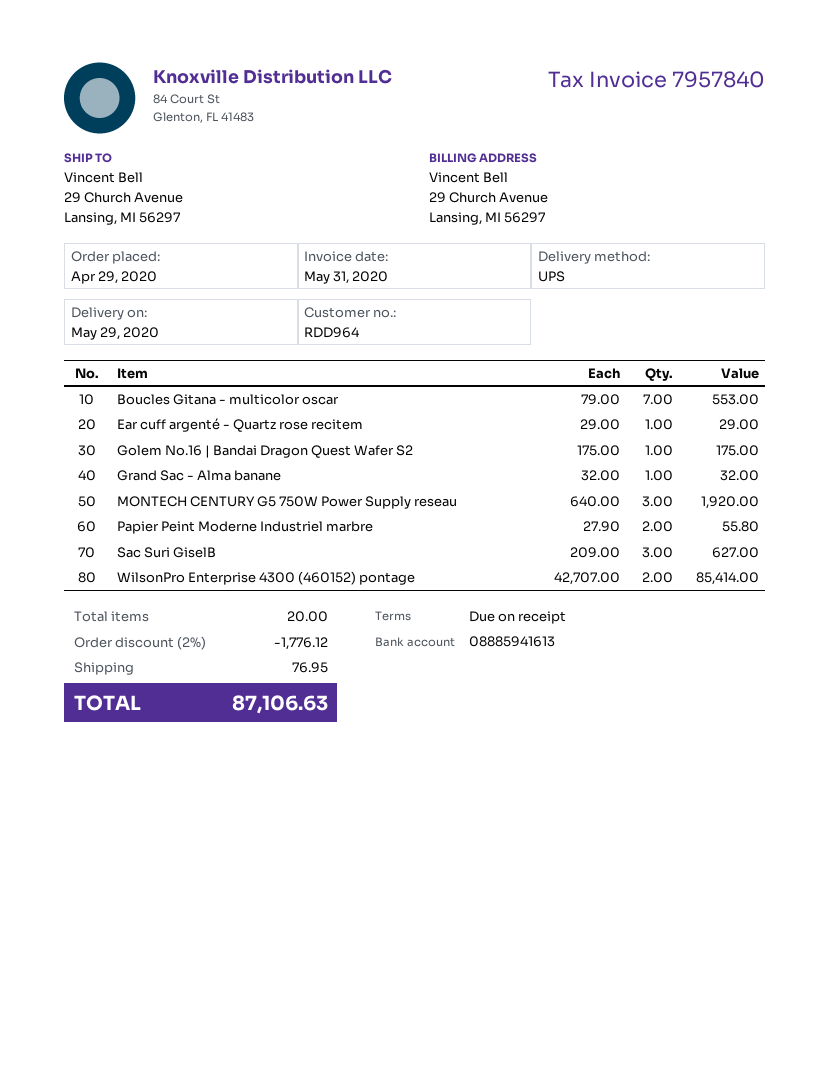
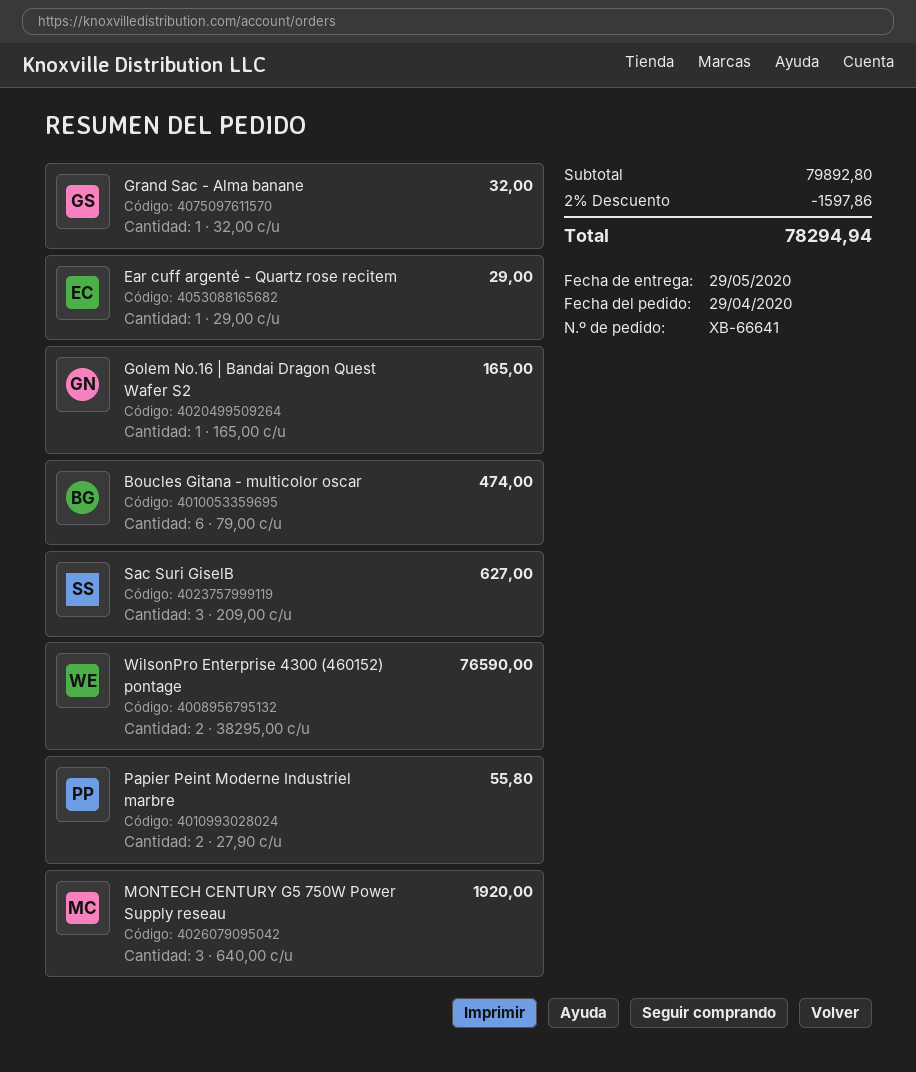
Boucles Gitana - multicolor oscar: 7 x 79.00 = 553.00 -> 6 x 79.00 = 474.00
Golem No.16 | Bandai Dragon Quest Wafer S2: 1 x 175.00 = 175.00 -> 1 x 165.00 = 165.00
WilsonPro Enterprise 4300 (460152) pontage: 2 x 42707.00 = 85414.00 -> 2 x 38295.00 = 76590.00
discount: 2% = 1776.12 -> 2% = 1597.86
shipping: 76.95 -> none
total: 87106.63 -> 78294.94

